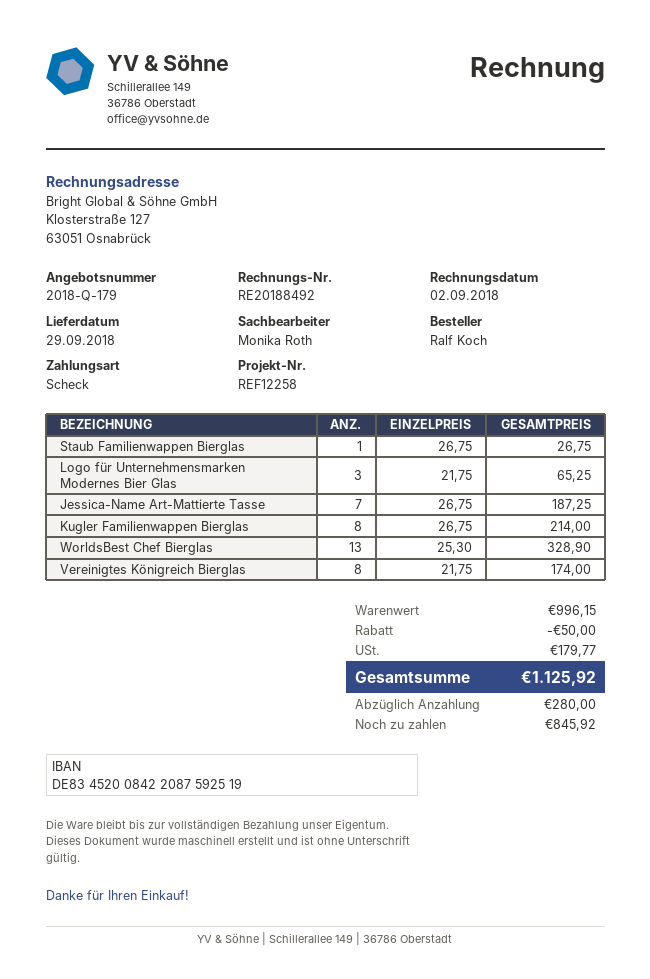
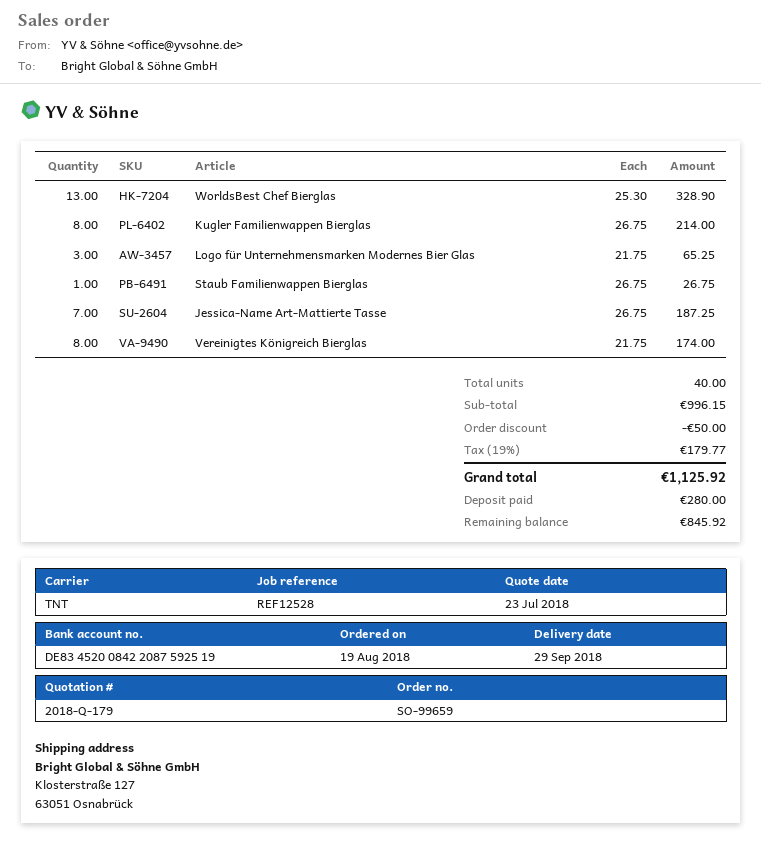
reference: REF12258 -> REF12528

